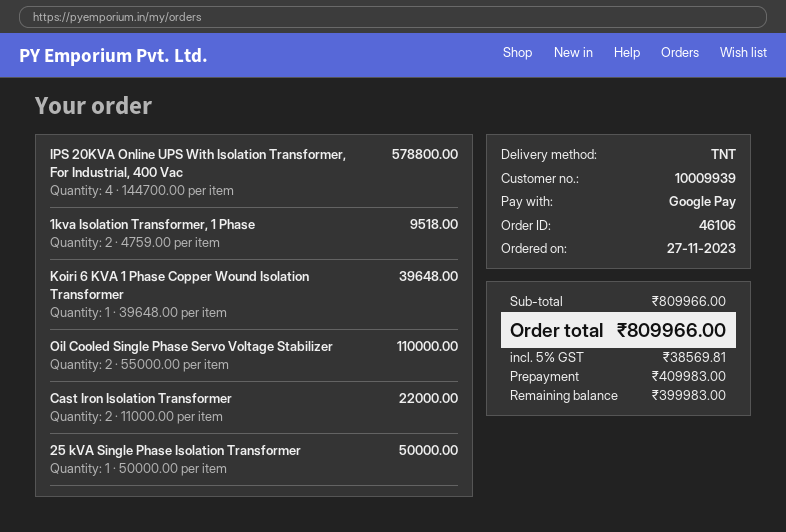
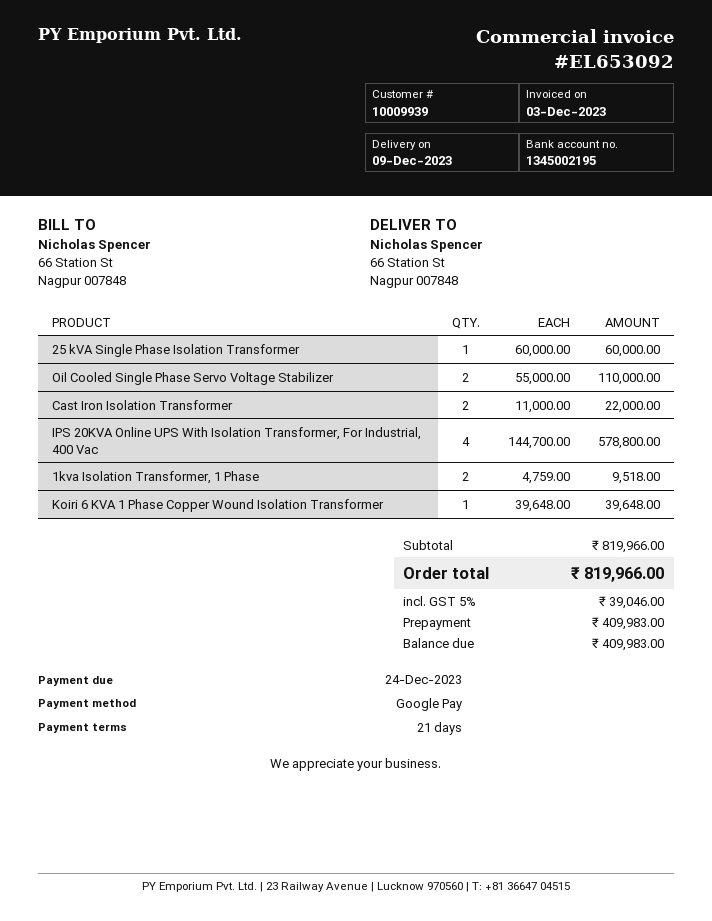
25 kVA Single Phase Isolation Transformer: 1 x 50000.00 = 50000.00 -> 1 x 60000.00 = 60000.00
subtotal: 809966.00 -> 819966.00
tax: 5% = 38569.81 -> 5% = 39046.00
total: 809966.00 -> 819966.00
balance: 399983.00 -> 409983.00

